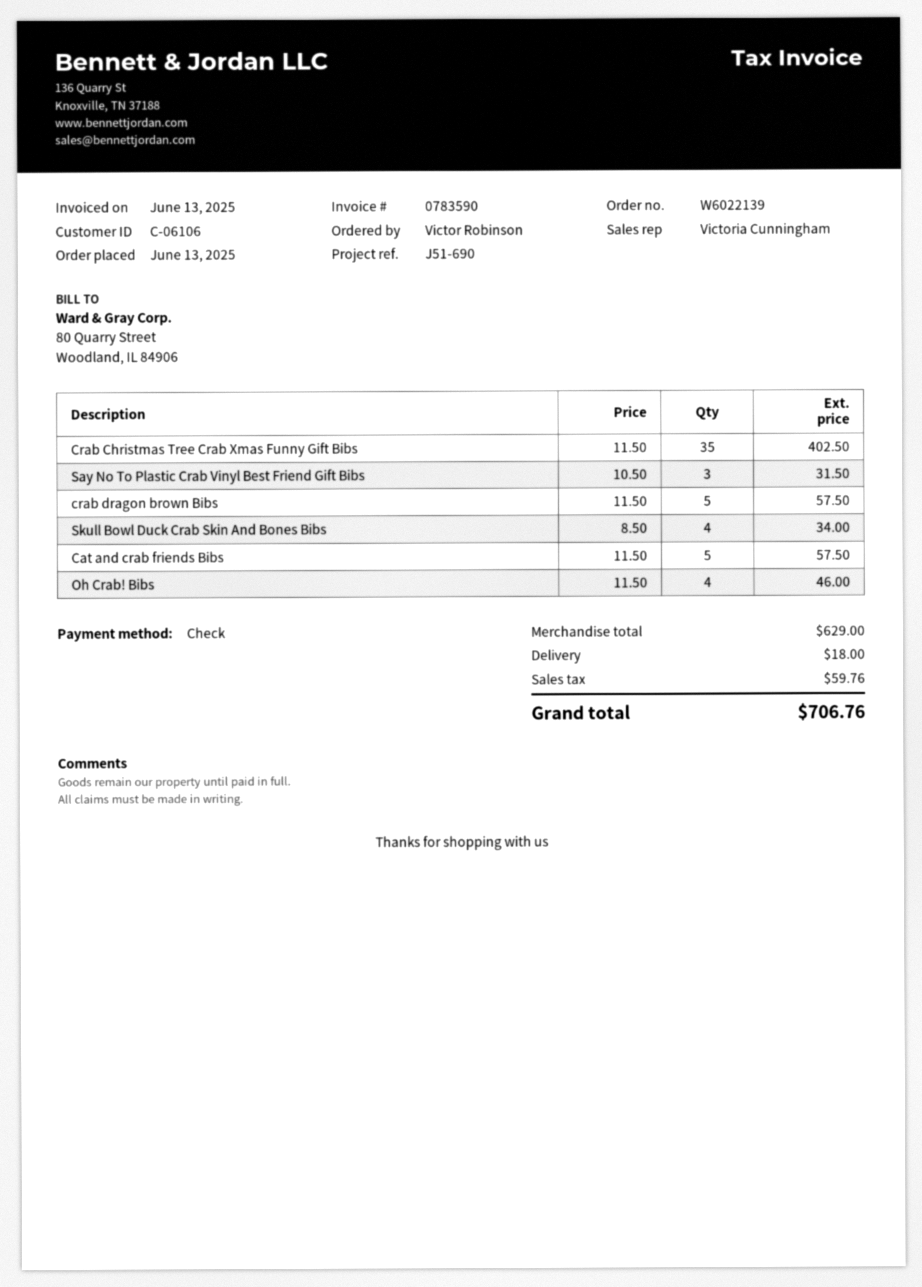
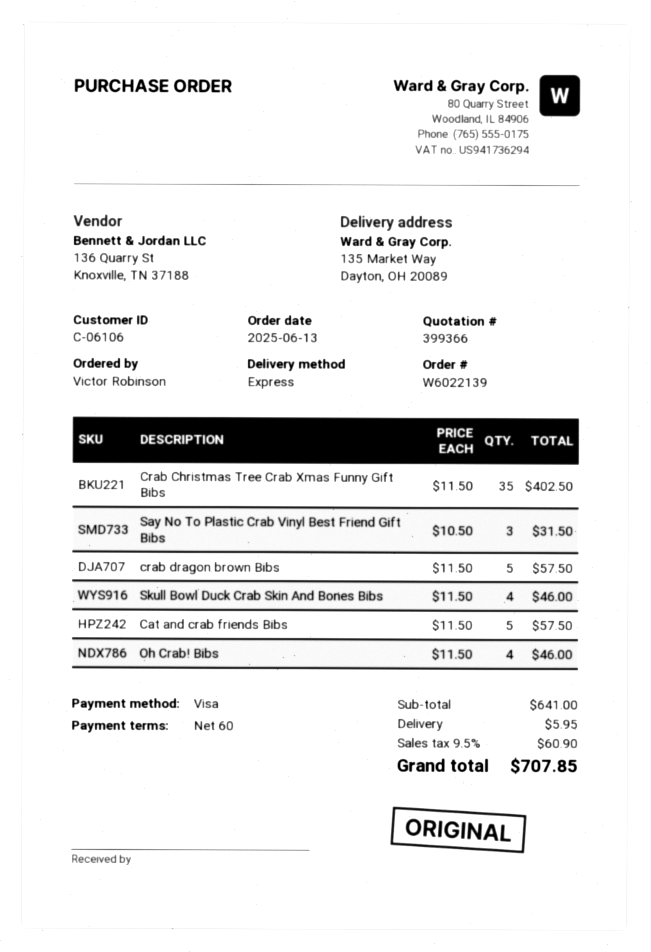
payment method: cheque -> Visa
Skull Bowl Duck Crab Skin And Bones Bibs: 4 x 8.50 = 34.00 -> 4 x 11.50 = 46.00
subtotal: 629.00 -> 641.00
shipping: 18.00 -> 5.95
tax: 59.76 -> 60.90
total: 706.76 -> 707.85

